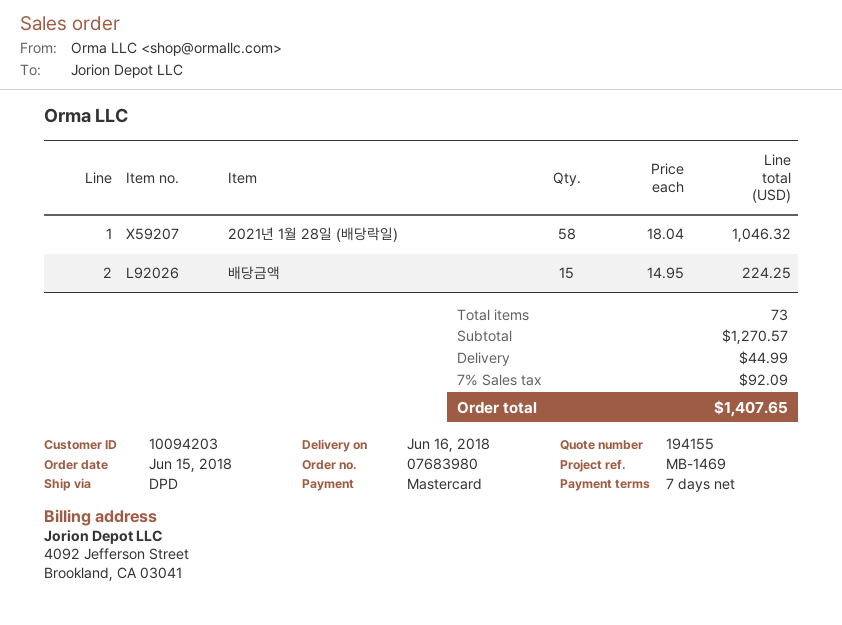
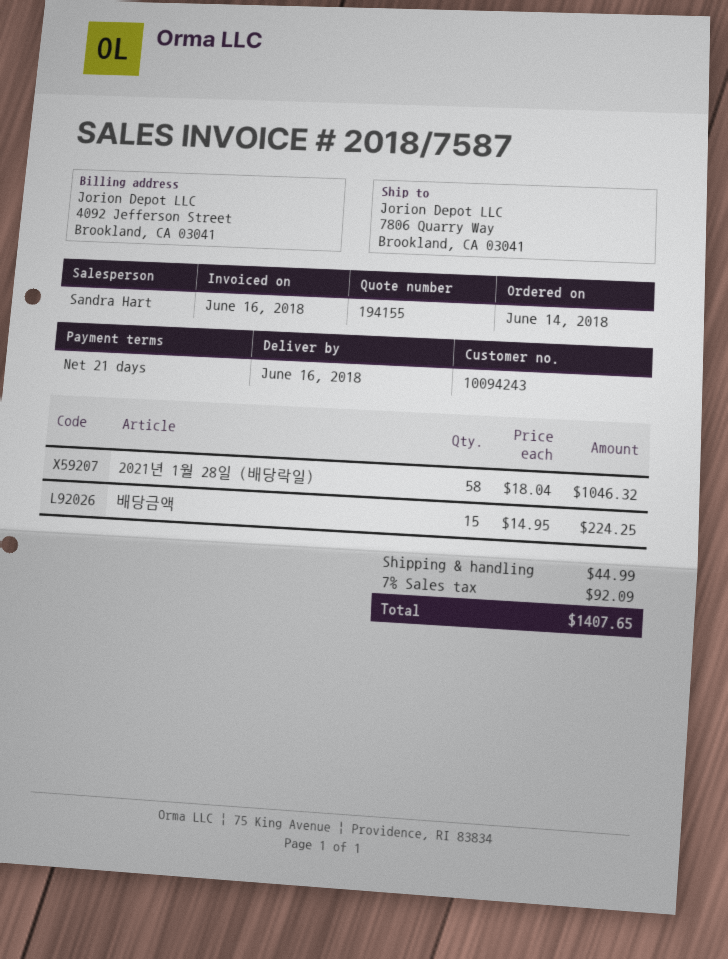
order date: 2018-06-15 -> 2018-06-14
payment terms: 7 days -> 21 days
customer number: 10094203 -> 10094243

